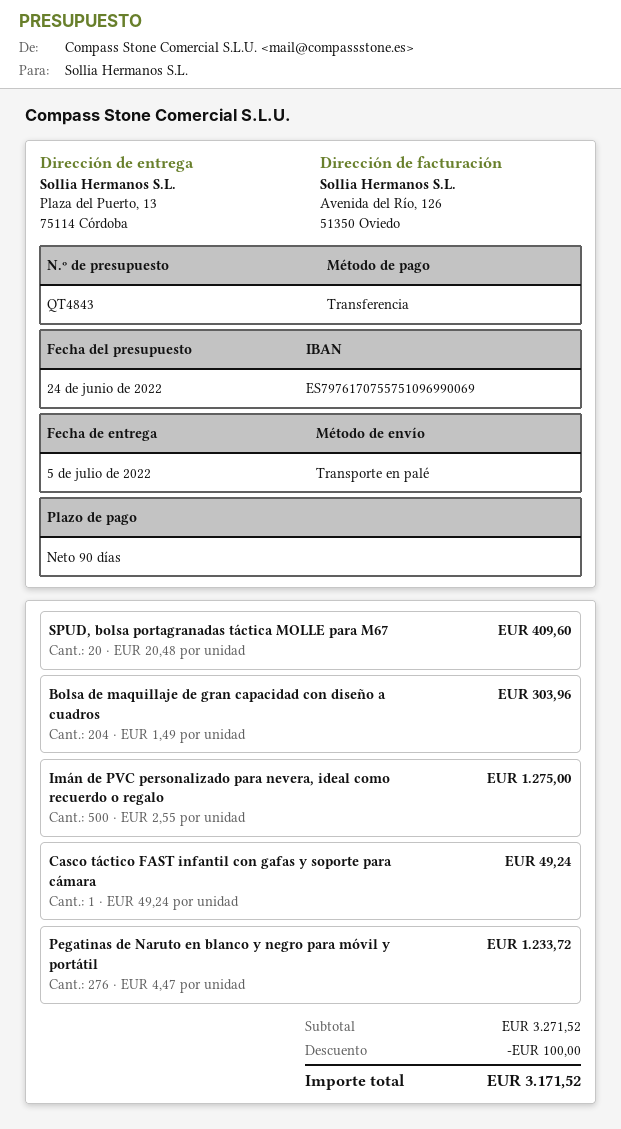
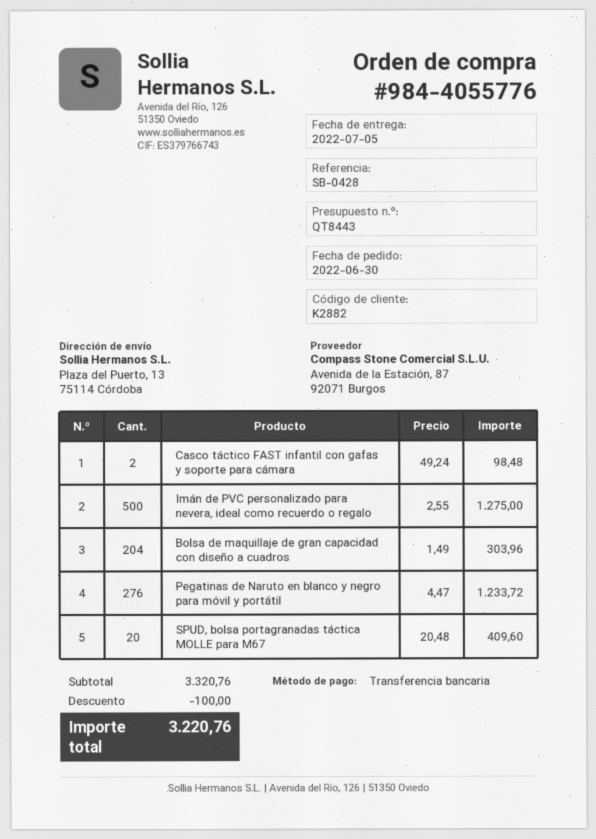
quote number: QT4843 -> QT8443
Casco táctico FAST infantil con gafas y soporte para cámara: 1 x 49.24 = 49.24 -> 2 x 49.24 = 98.48
subtotal: 3271.52 -> 3320.76
total: 3171.52 -> 3220.76

